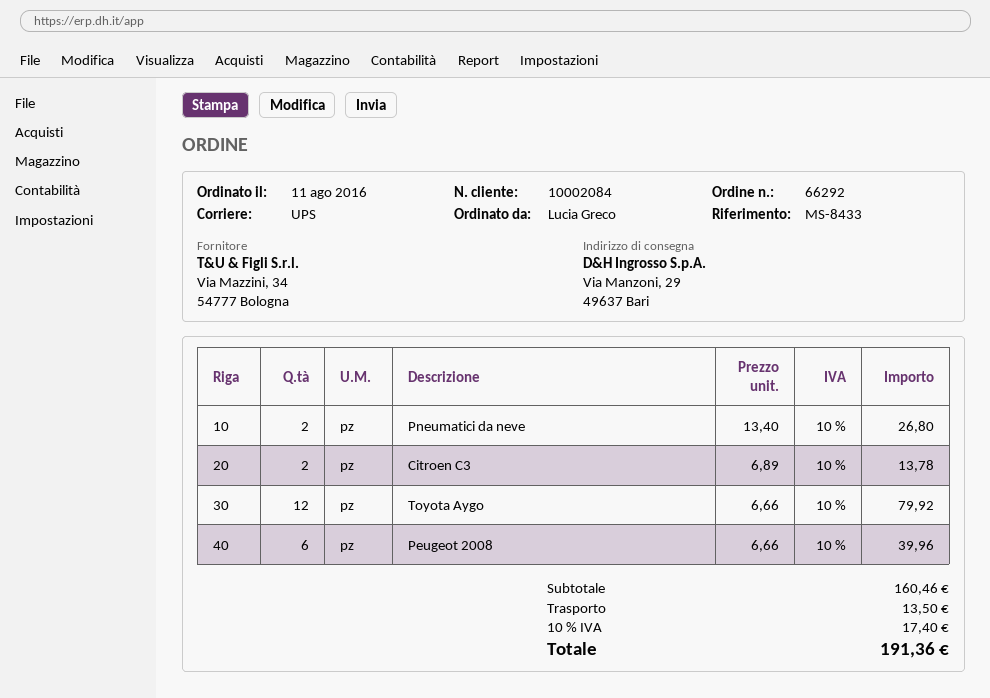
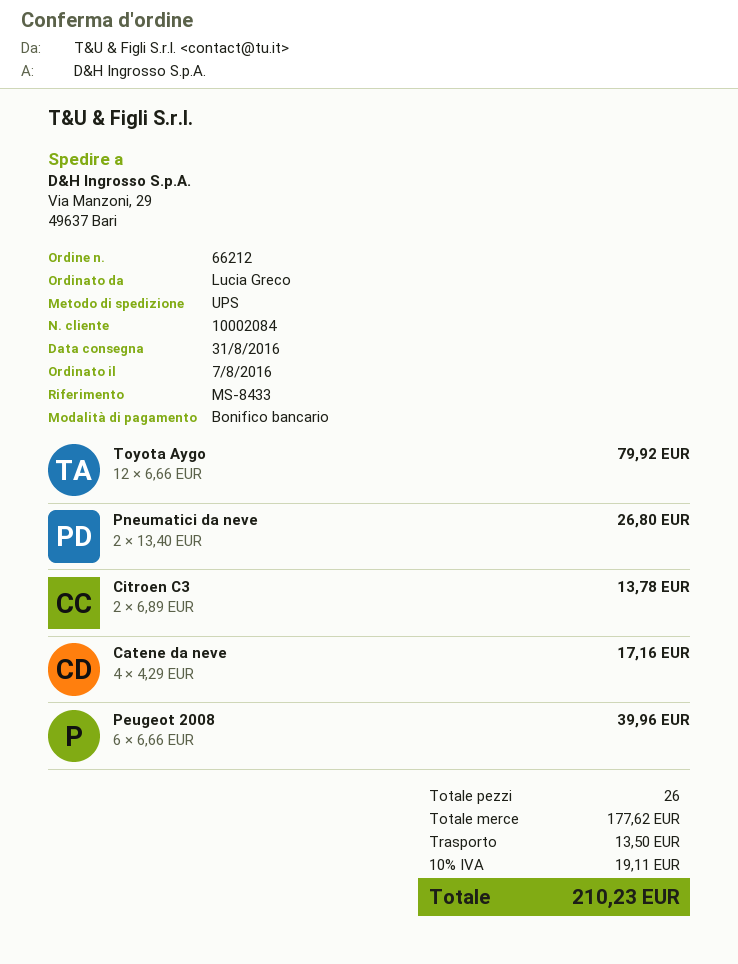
order number: 66292 -> 66212
order date: 2016-08-11 -> 2016-08-07
Catene da neve: none -> 4 x 4.29 = 17.16
subtotal: 160.46 -> 177.62
tax: 10% = 17.40 -> 10% = 19.11
total: 191.36 -> 210.23

